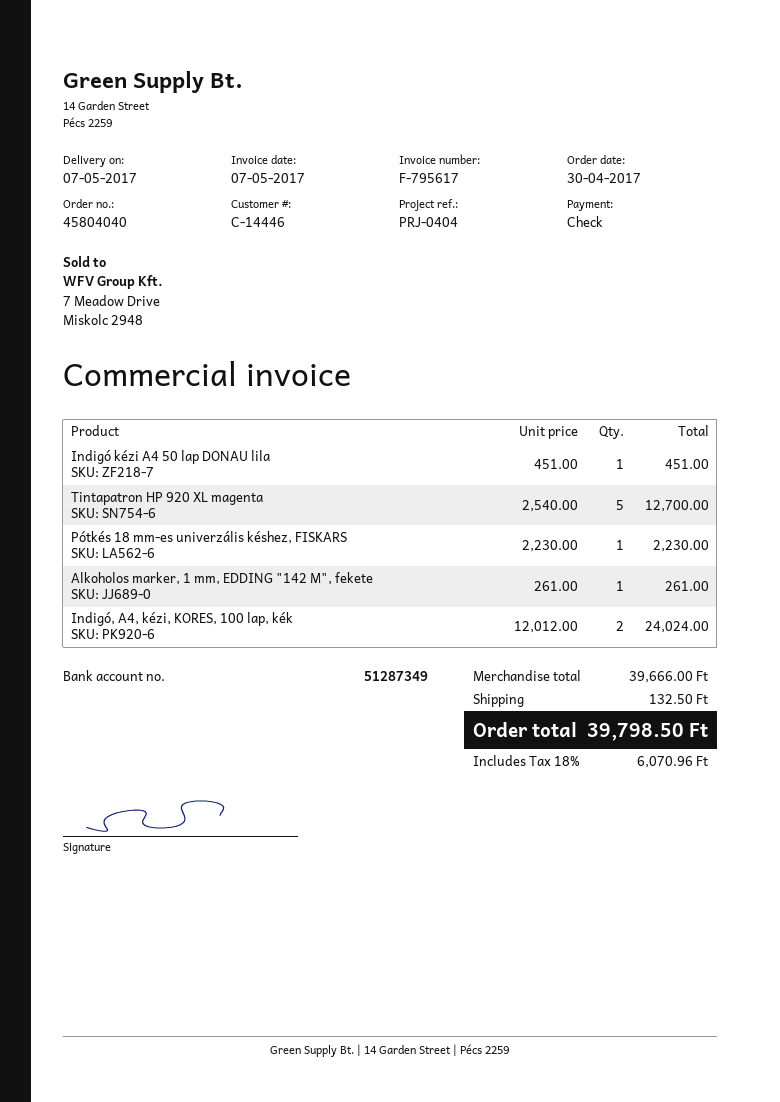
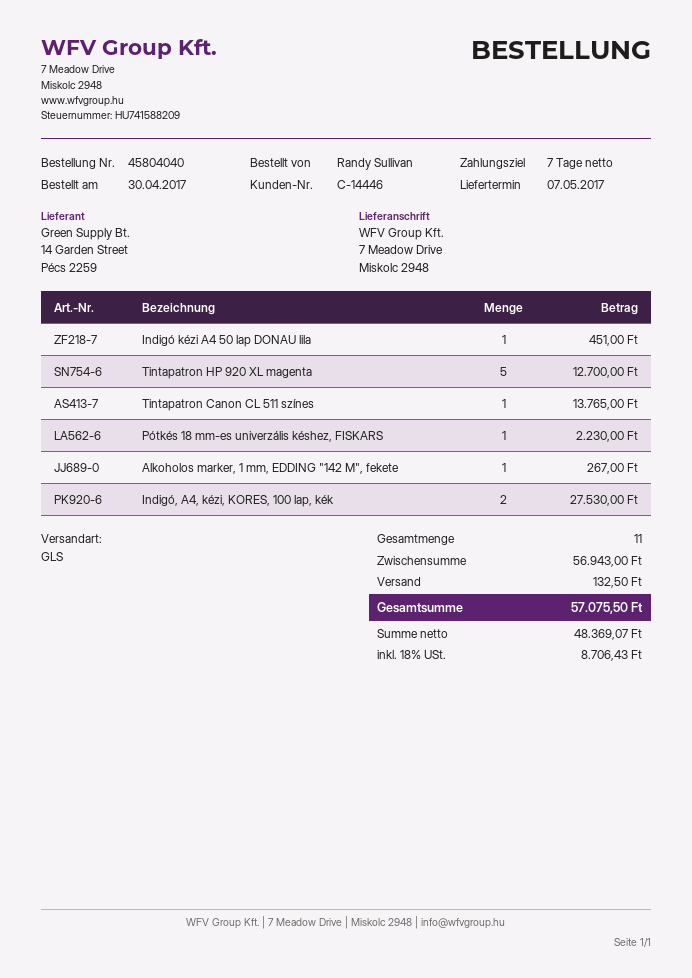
Alkoholos marker, 1 mm, EDDING "142 M", fekete: 1 for 261.00 -> 1 for 267.00
Indigó, A4, kézi, KORES, 100 lap, kék: 2 for 24024.00 -> 2 for 27530.00
Tintapatron Canon CL 511 színes: none -> 1 for 13765.00
subtotal: 39666.00 -> 56943.00
tax: 18% = 6070.96 -> 18% = 8706.43
total: 39798.50 -> 57075.50

